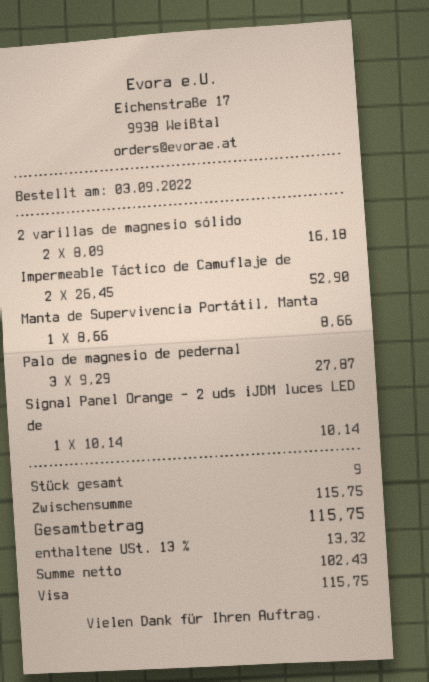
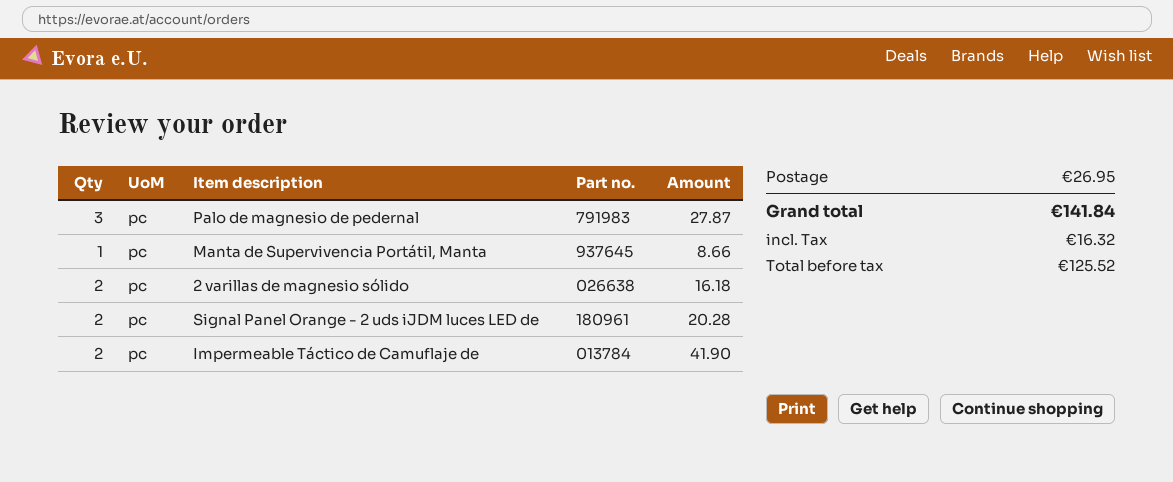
Impermeable Táctico de Camuflaje de: 2 for 52.90 -> 2 for 41.90
Signal Panel Orange - 2 uds iJDM luces LED de: 1 for 10.14 -> 2 for 20.28
shipping: none -> 26.95
net: 102.43 -> 125.52
tax: 13.32 -> 16.32
total: 115.75 -> 141.84

